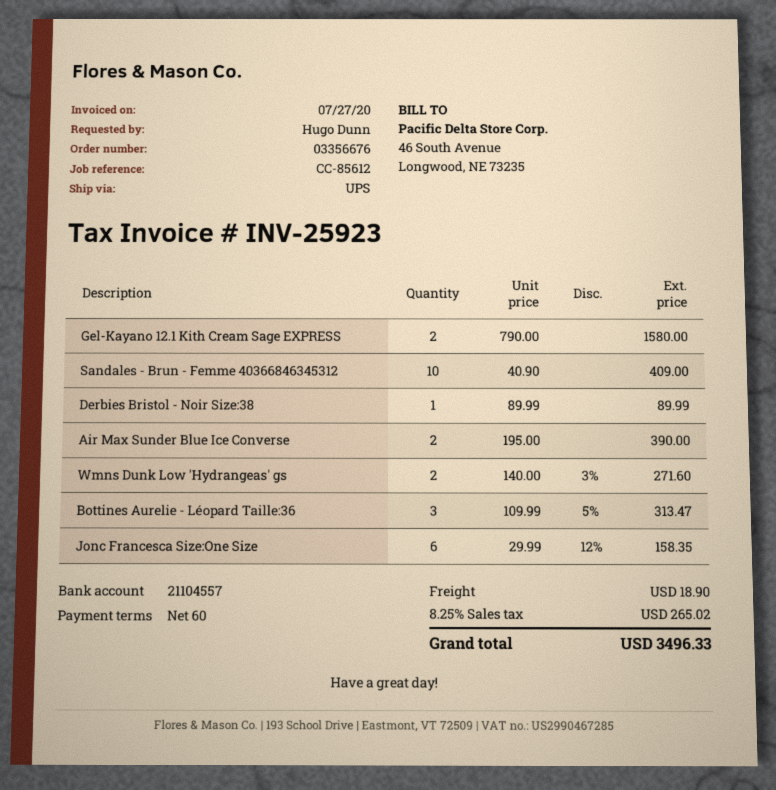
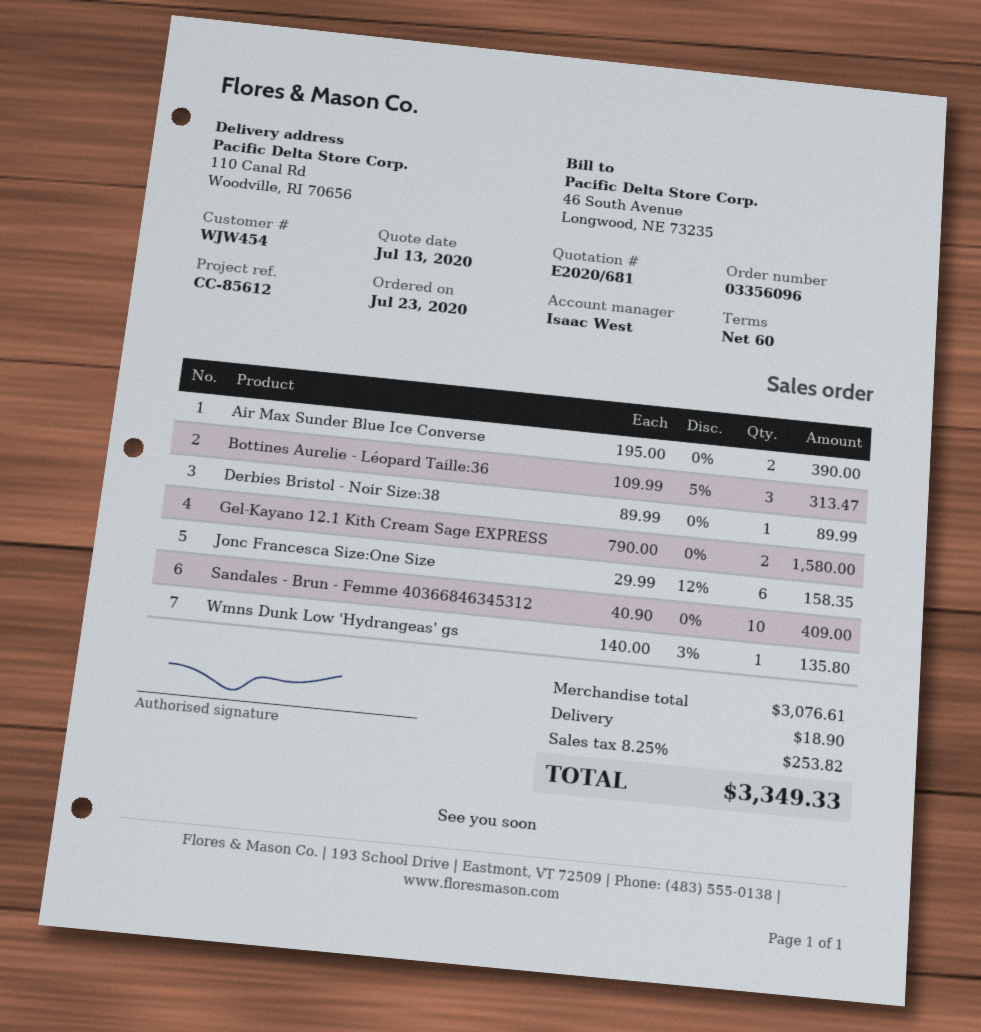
order number: 03356676 -> 03356096
Wmns Dunk Low 'Hydrangeas' gs: 2 x 140.00 - 3% = 271.60 -> 1 x 140.00 - 3% = 135.80
tax: 8.25% = 265.02 -> 8.25% = 253.82
total: 3496.33 -> 3349.33

